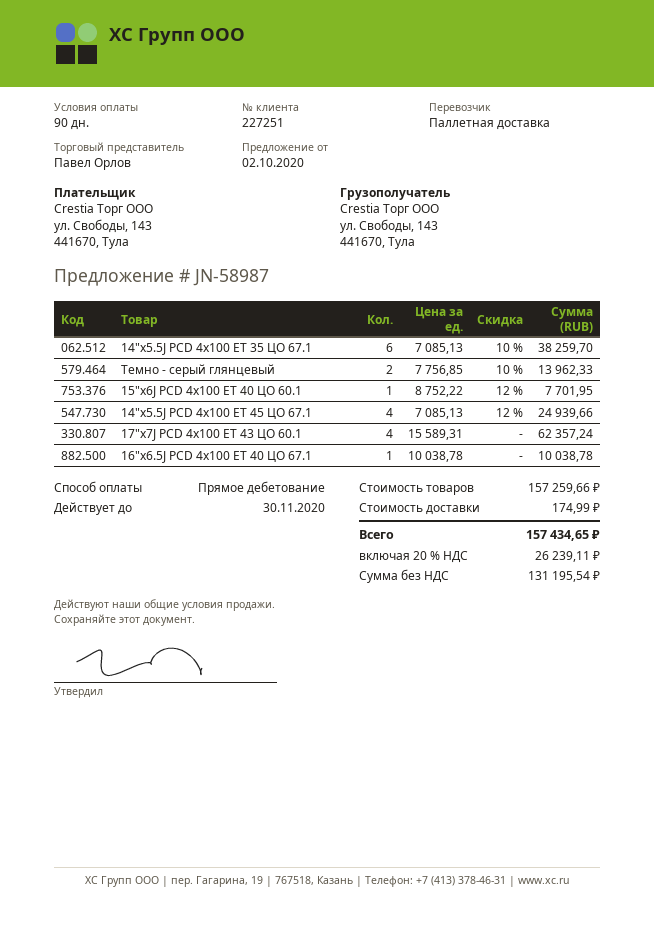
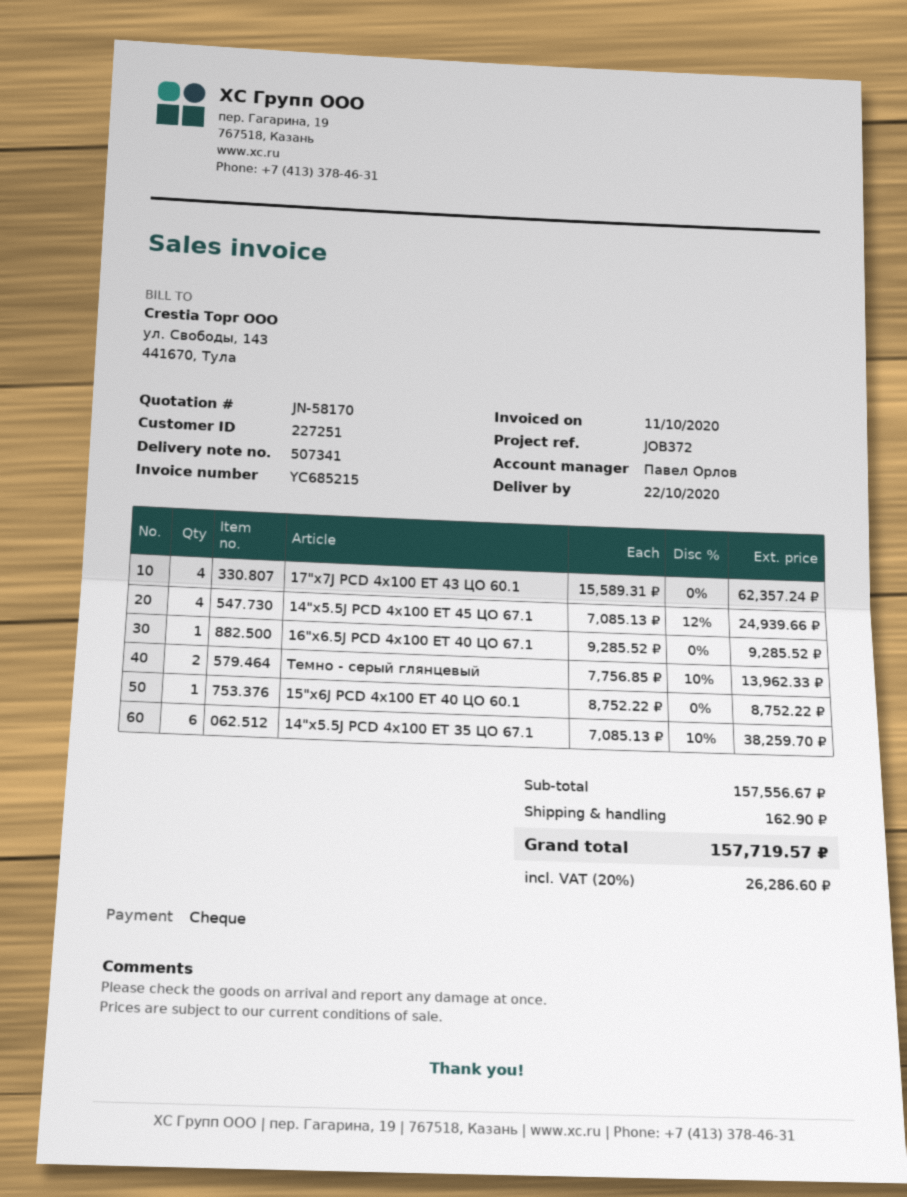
quote number: JN-58987 -> JN-58170
payment method: direct debit -> cheque
15"x6J PCD 4x100 ЕТ 40 ЦО 60.1: 1 x 8752.22 - 12% = 7701.95 -> 1 x 8752.22 = 8752.22
16"x6.5J PCD 4x100 ЕТ 40 ЦО 67.1: 1 x 10038.78 = 10038.78 -> 1 x 9285.52 = 9285.52
subtotal: 157259.66 -> 157556.67
shipping: 174.99 -> 162.90
tax: 20% = 26239.11 -> 20% = 26286.60
total: 157434.65 -> 157719.57

